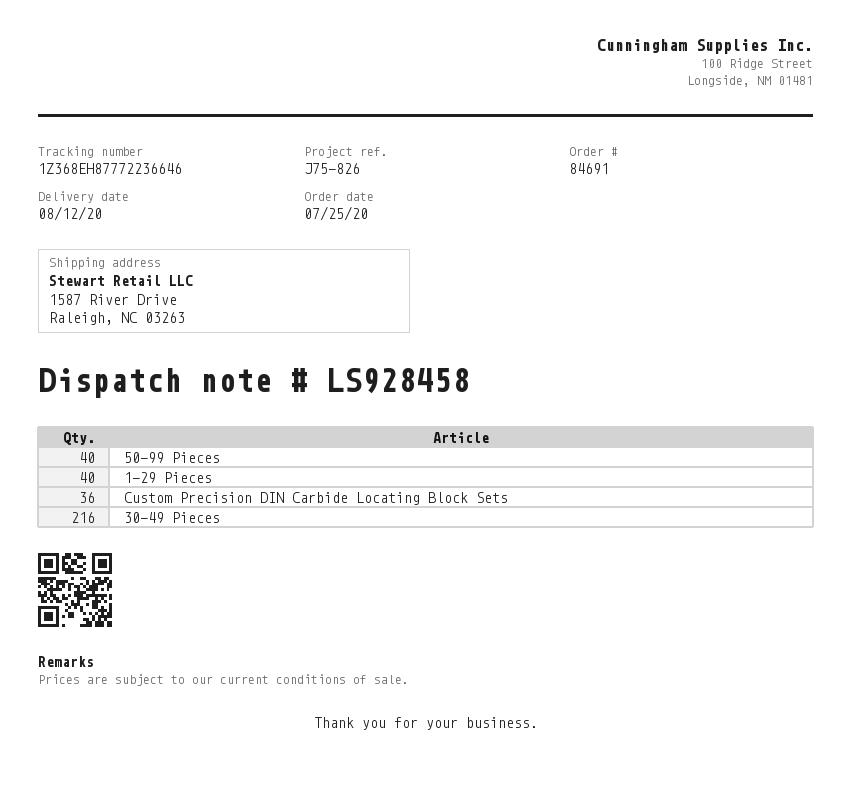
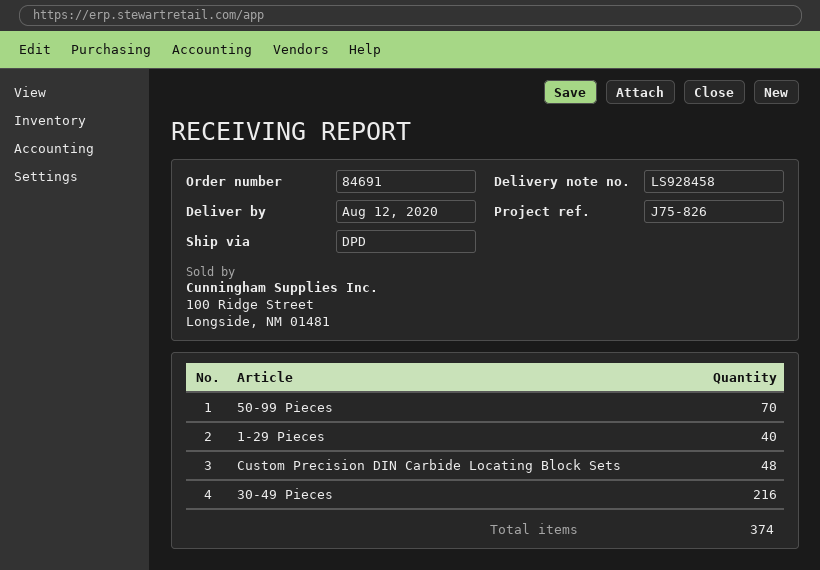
50-99 Pieces: 40 -> 70
Custom Precision DIN Carbide Locating Block Sets: 36 -> 48

